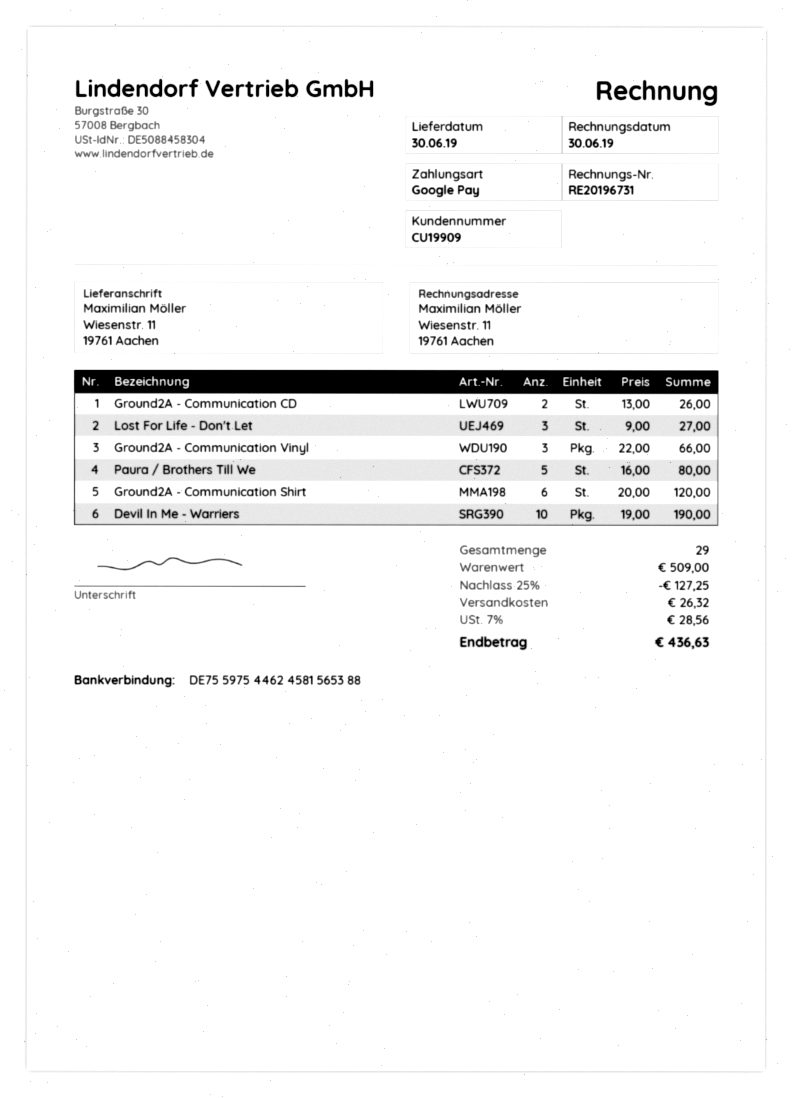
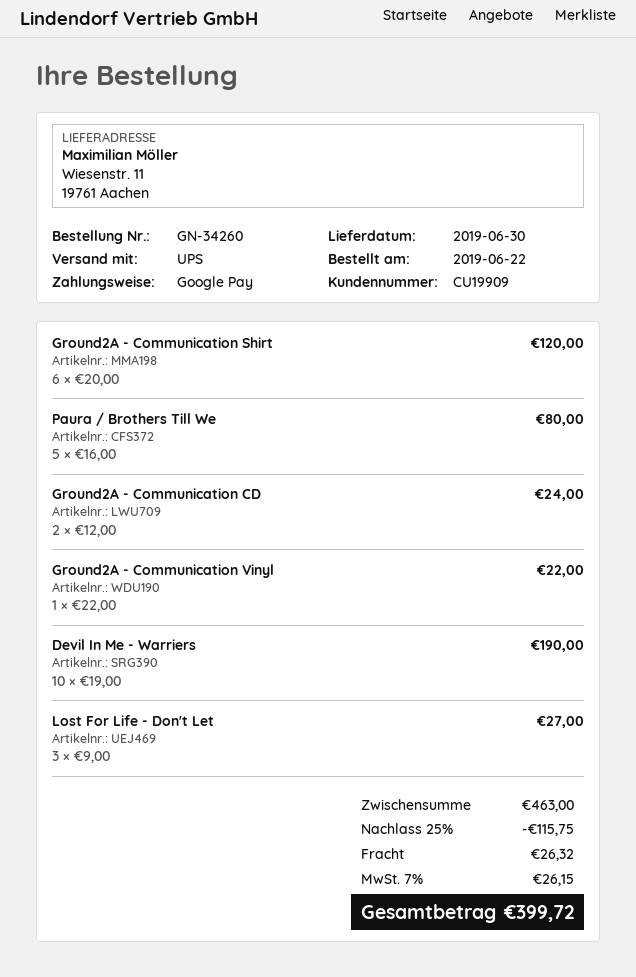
Ground2A - Communication CD: 2 x 13.00 = 26.00 -> 2 x 12.00 = 24.00
Ground2A - Communication Vinyl: 3 x 22.00 = 66.00 -> 1 x 22.00 = 22.00
subtotal: 509.00 -> 463.00
discount: 25% = 127.25 -> 25% = 115.75
tax: 7% = 28.56 -> 7% = 26.15
total: 436.63 -> 399.72

